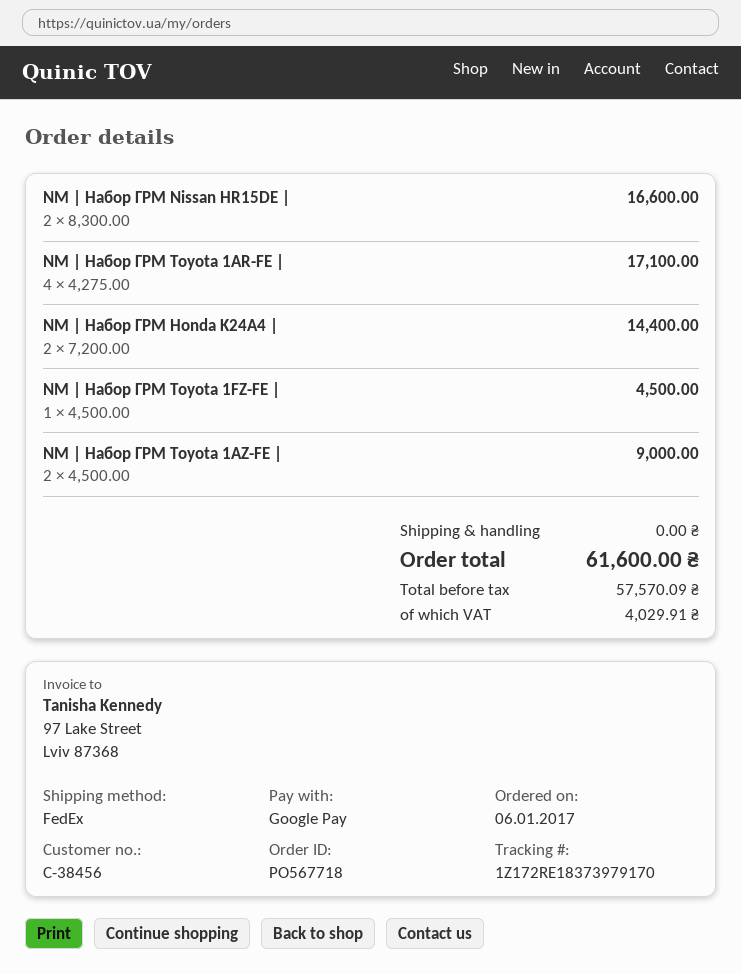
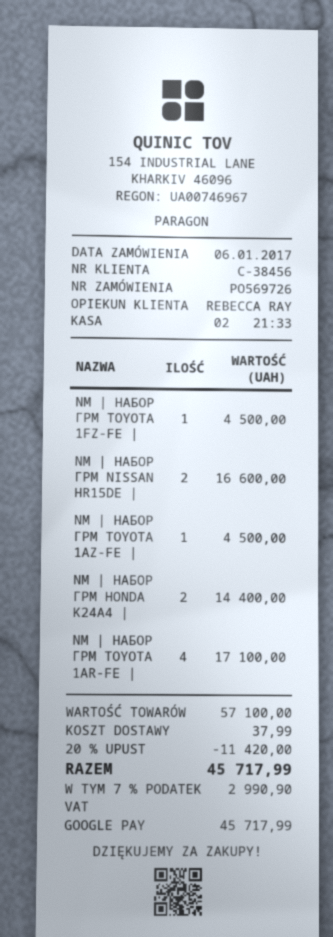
order number: PO567718 -> PO569726
NM | Набор ГРМ Toyota 1AZ-FE |: 2 for 9000.00 -> 1 for 4500.00
discount: none -> 20% = 11420.00
shipping: 0.00 -> 37.99
tax: 4029.91 -> 2990.90
total: 61600.00 -> 45717.99

